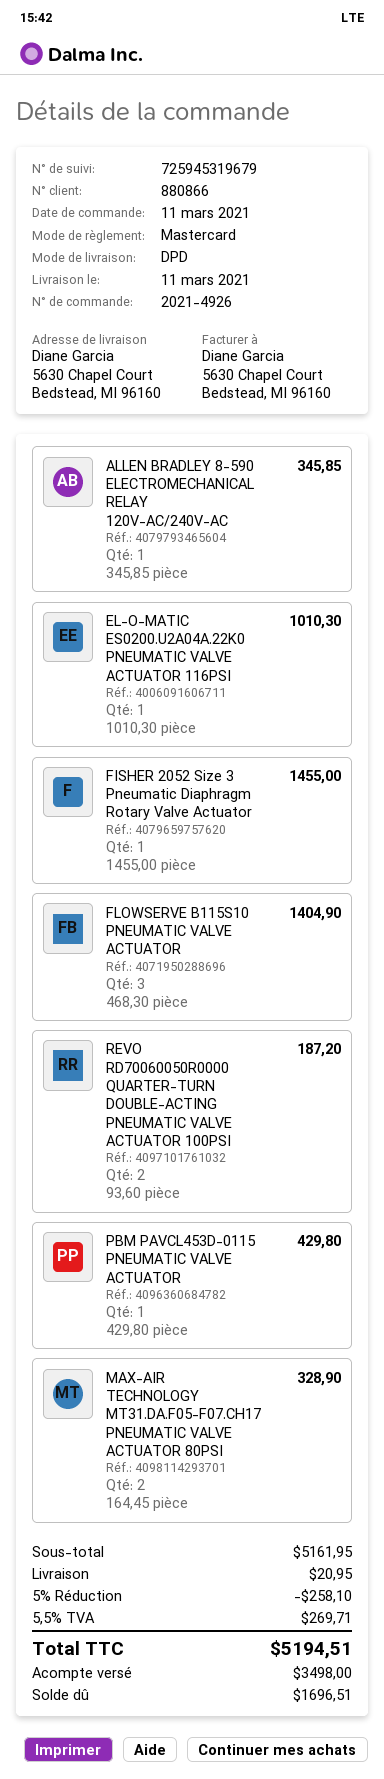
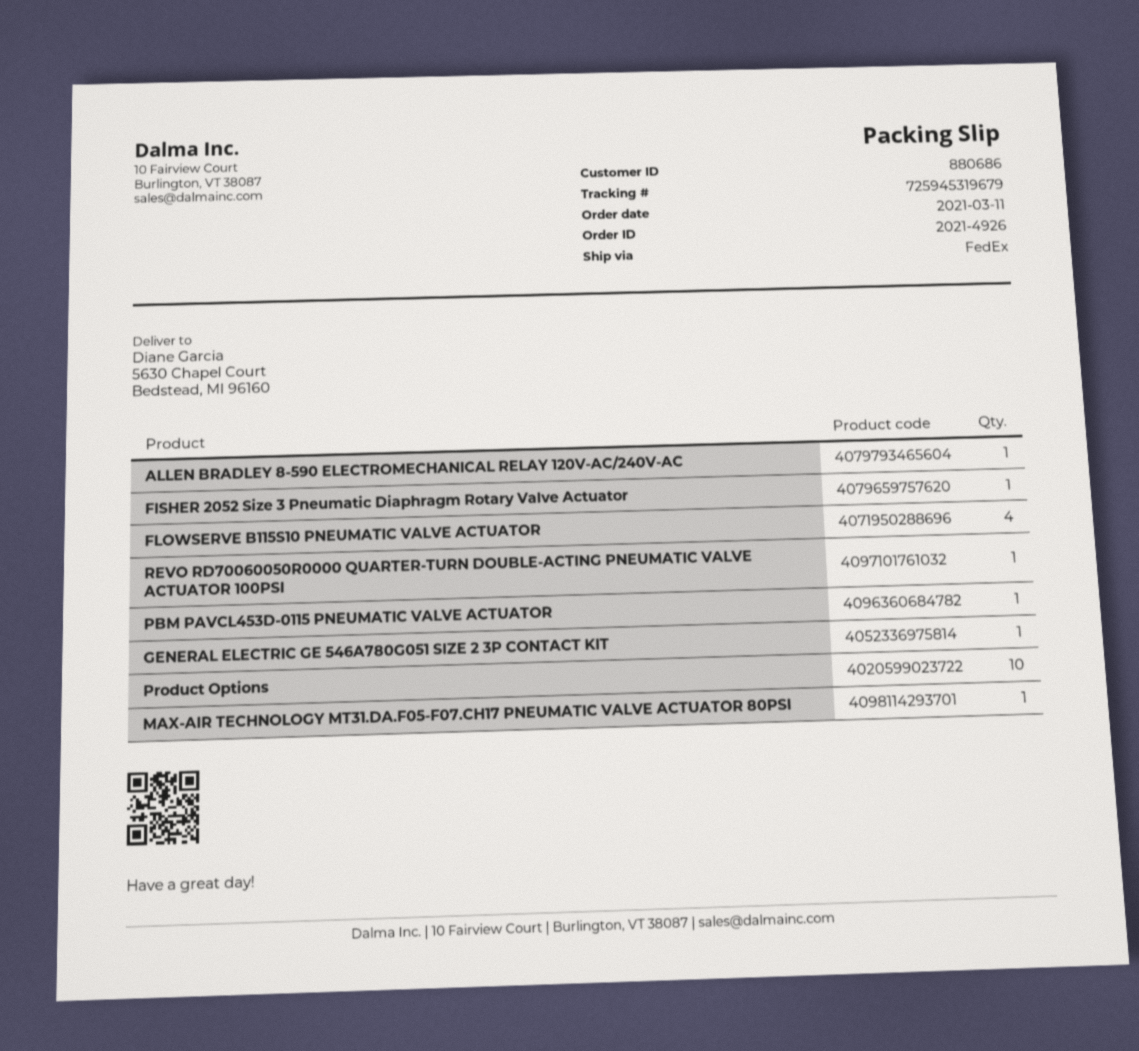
customer number: 880866 -> 880686
shipping method: DPD -> FedEx
EL-O-MATIC ES0200.U2A04A.22K0 PNEUMATIC VALVE ACTUATOR 116PSI: 1 -> none
FLOWSERVE B115S10 PNEUMATIC VALVE ACTUATOR: 3 -> 4
REVO RD70060050R0000 QUARTER-TURN DOUBLE-ACTING PNEUMATIC VALVE ACTUATOR 100PSI: 2 -> 1
MAX-AIR TECHNOLOGY MT31.DA.F05-F07.CH17 PNEUMATIC VALVE ACTUATOR 80PSI: 2 -> 1
GENERAL ELECTRIC GE 546A780G051 SIZE 2 3P CONTACT KIT: none -> 1
Product Options: none -> 10

